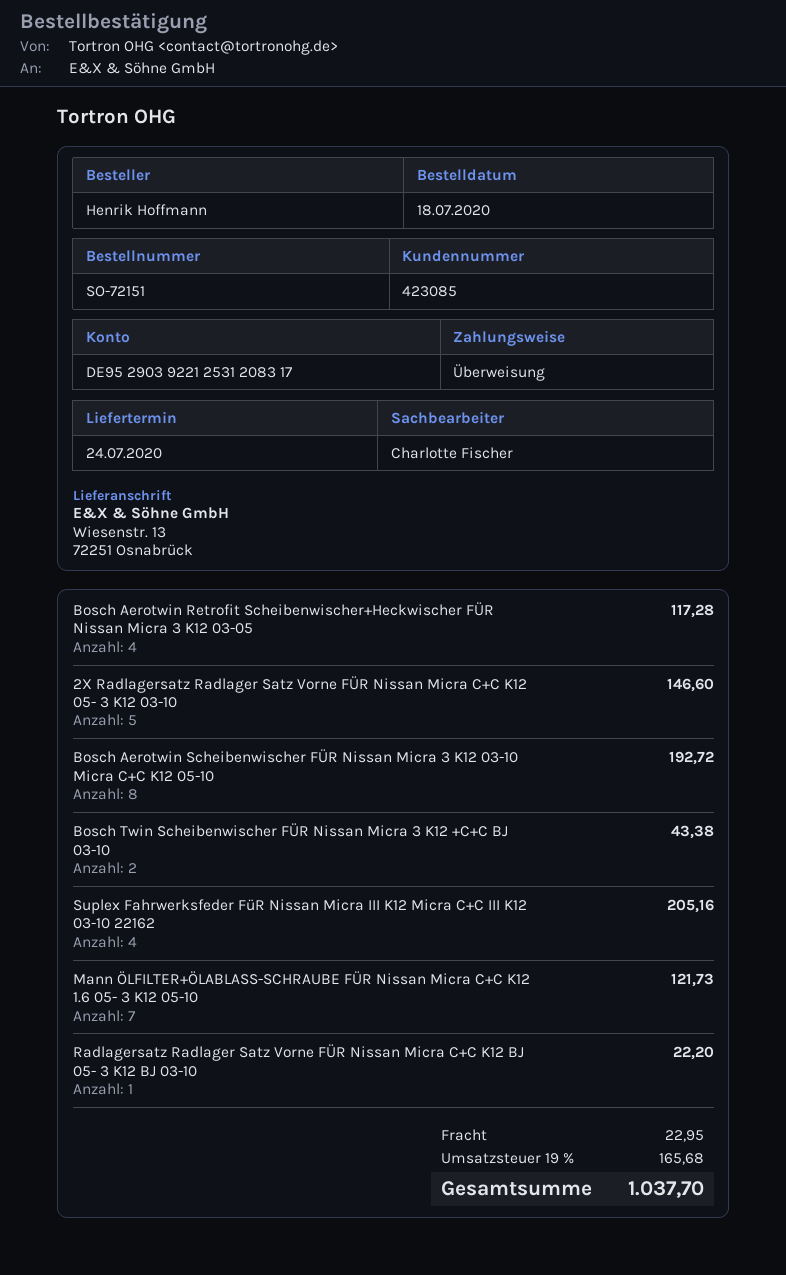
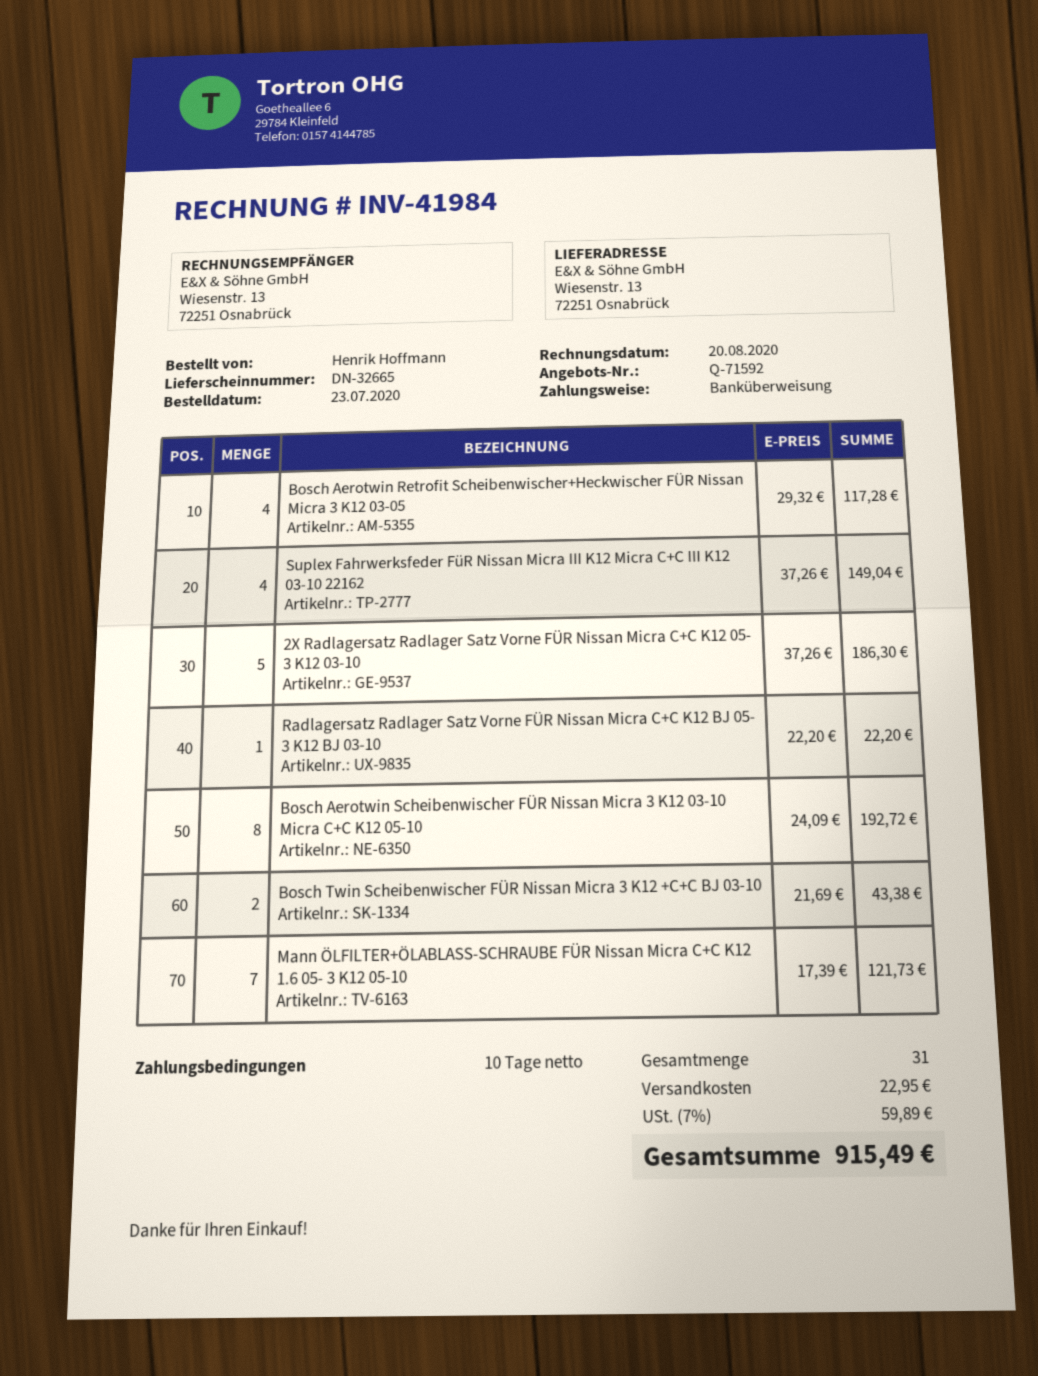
order date: 2020-07-18 -> 2020-07-23
2X Radlagersatz Radlager Satz Vorne FÜR Nissan Micra C+C K12 05- 3 K12 03-10: 5 for 146.60 -> 5 for 186.30
Suplex Fahrwerksfeder FüR Nissan Micra III K12 Micra C+C III K12 03-10 22162: 4 for 205.16 -> 4 for 149.04
tax: 19% = 165.68 -> 7% = 59.89
total: 1037.70 -> 915.49

